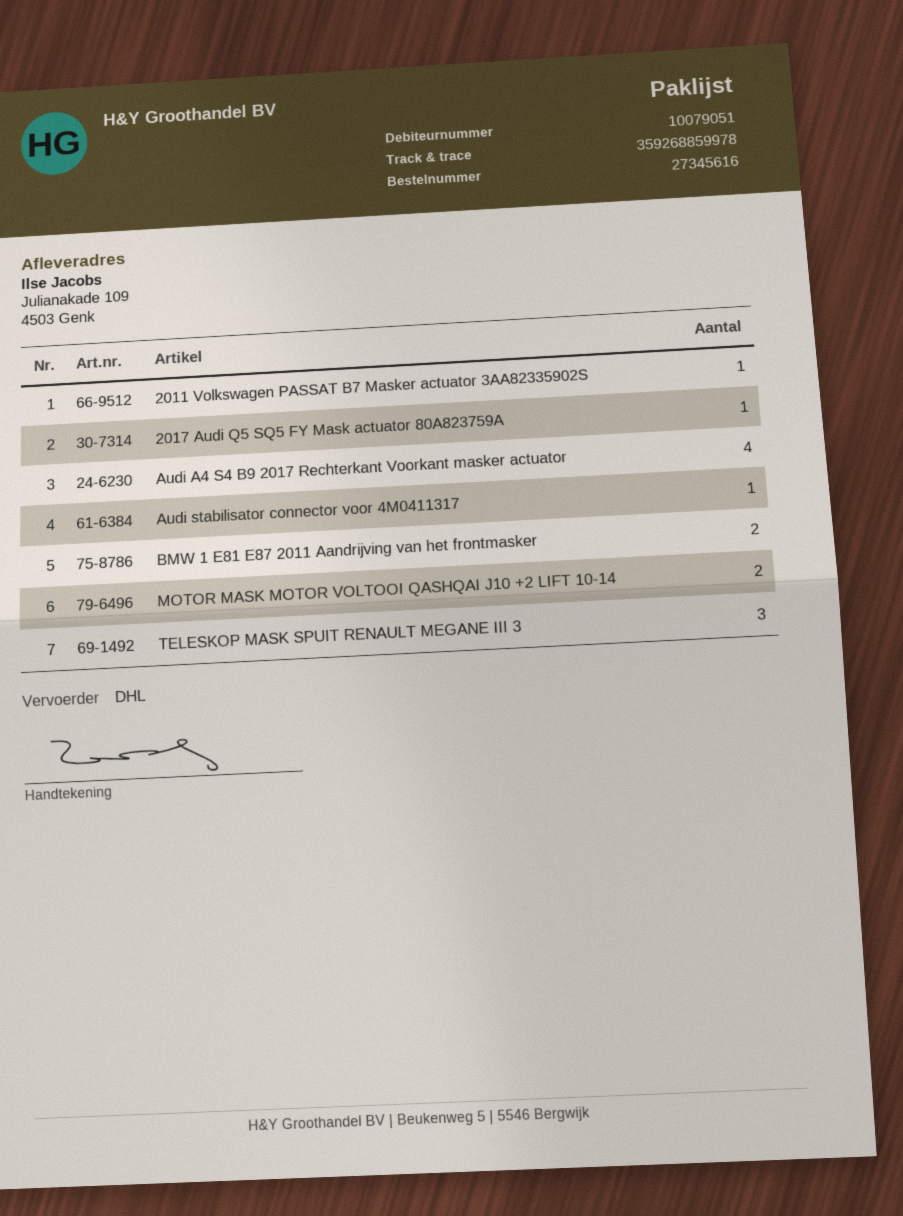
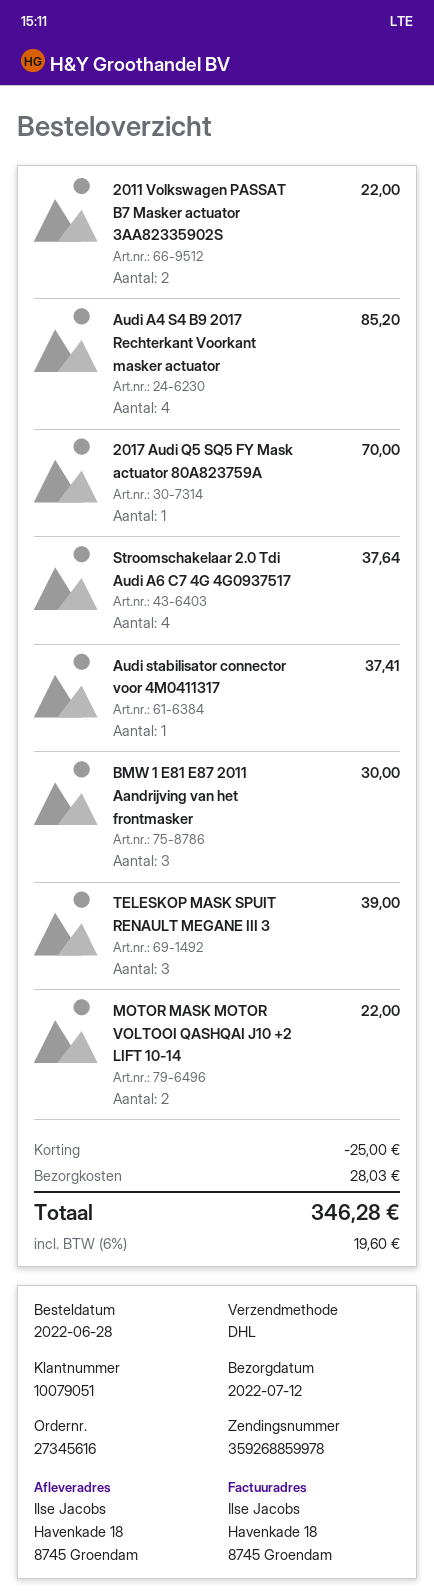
ship to: Julianakade 109, 4503 Genk -> Havenkade 18, 8745 Groendam
2011 Volkswagen PASSAT B7 Masker actuator 3AA82335902S: 1 -> 2
BMW 1 E81 E87 2011 Aandrijving van het frontmasker: 2 -> 3
Stroomschakelaar 2.0 Tdi Audi A6 C7 4G 4G0937517: none -> 4

